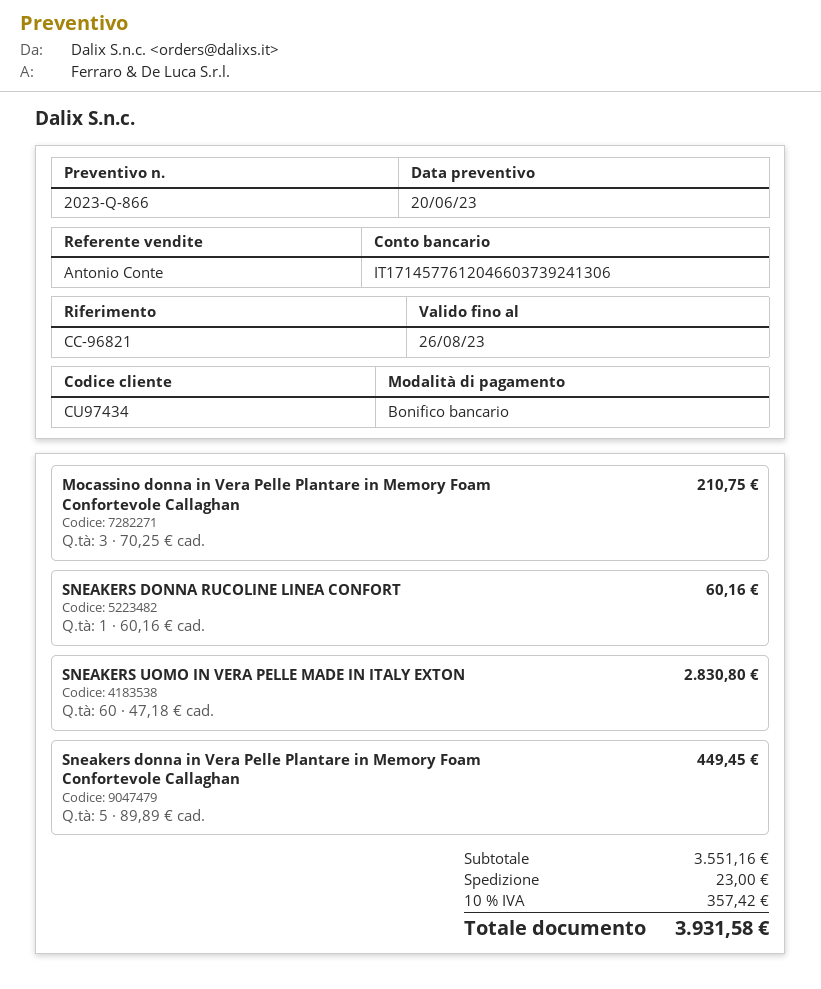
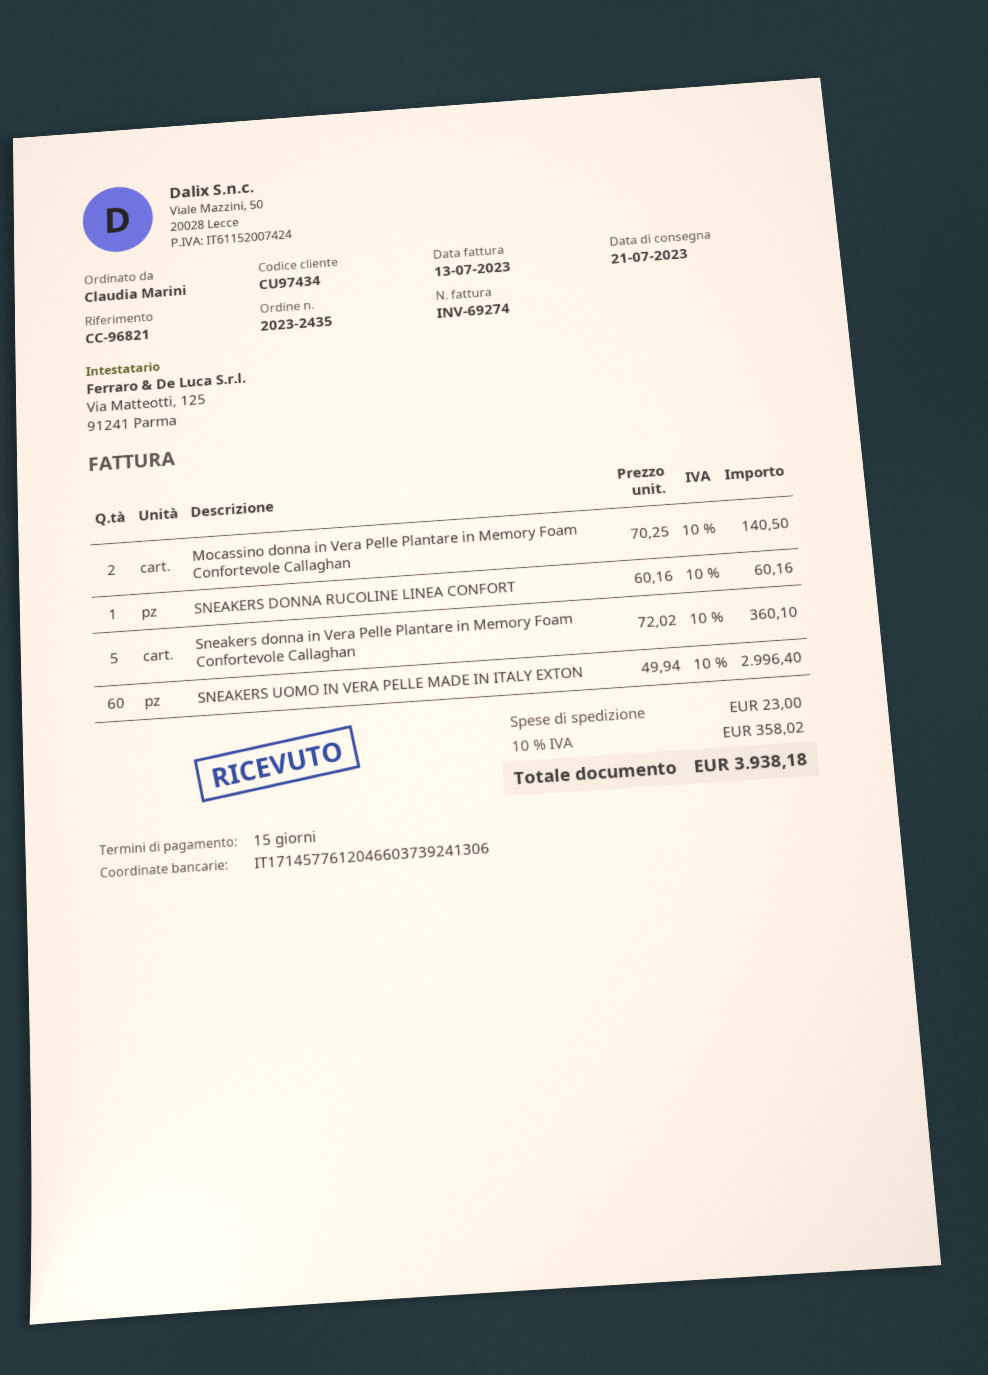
Mocassino donna in Vera Pelle Plantare in Memory Foam Confortevole Callaghan: 3 x 70.25 = 210.75 -> 2 x 70.25 = 140.50
SNEAKERS UOMO IN VERA PELLE MADE IN ITALY EXTON: 60 x 47.18 = 2830.80 -> 60 x 49.94 = 2996.40
Sneakers donna in Vera Pelle Plantare in Memory Foam Confortevole Callaghan: 5 x 89.89 = 449.45 -> 5 x 72.02 = 360.10
tax: 10% = 357.42 -> 10% = 358.02
total: 3931.58 -> 3938.18

